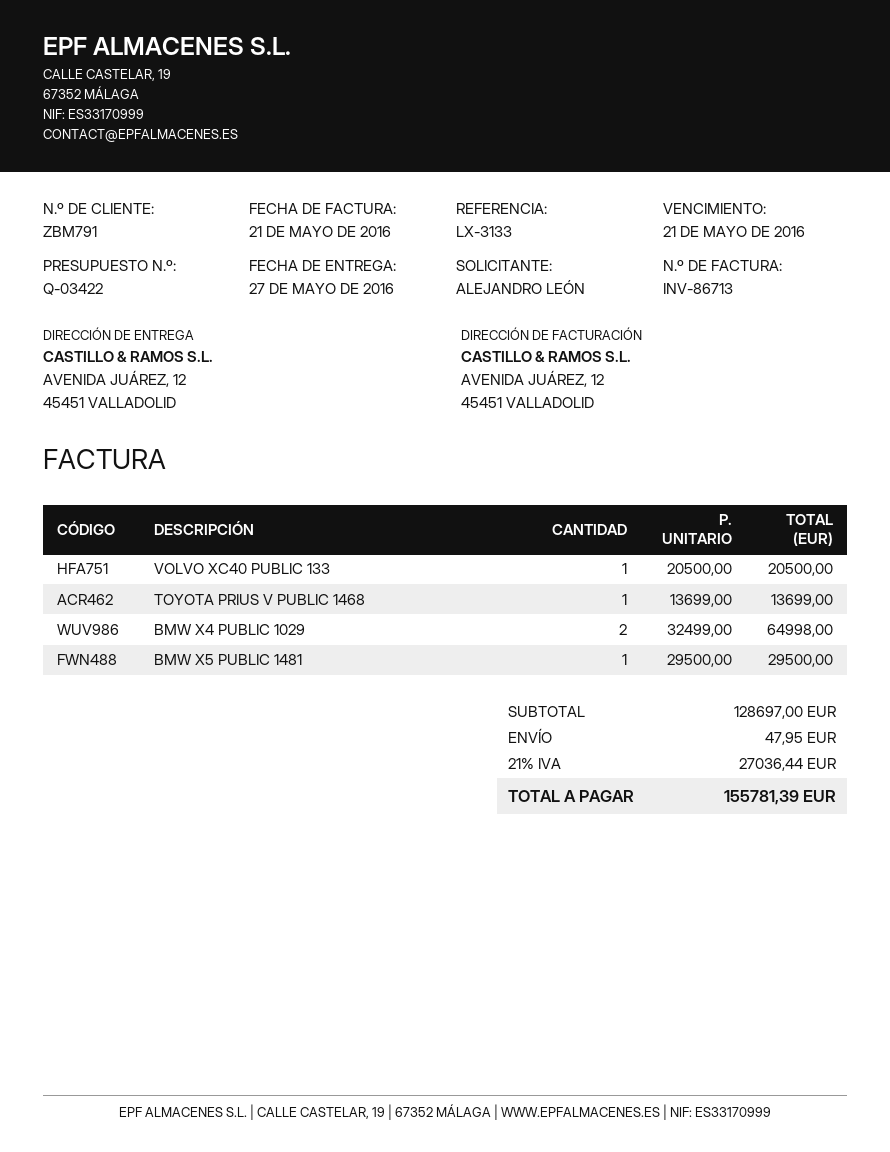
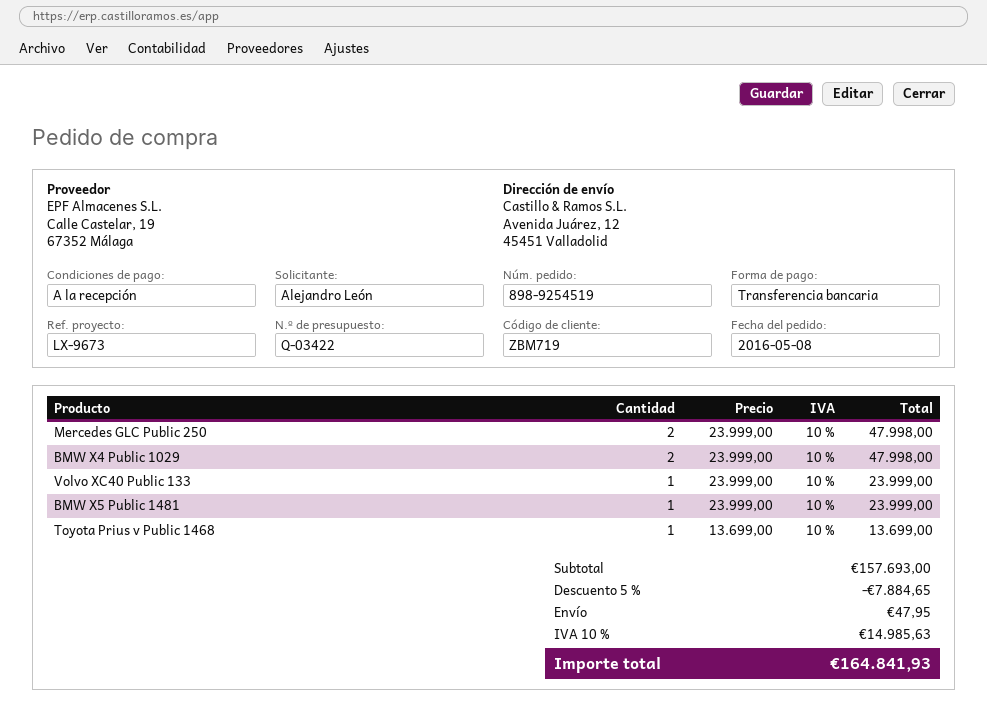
customer number: ZBM791 -> ZBM719
reference: LX-3133 -> LX-9673
VOLVO XC40 PUBLIC 133: 1 x 20500.00 = 20500.00 -> 1 x 23999.00 = 23999.00
BMW X4 PUBLIC 1029: 2 x 32499.00 = 64998.00 -> 2 x 23999.00 = 47998.00
BMW X5 PUBLIC 1481: 1 x 29500.00 = 29500.00 -> 1 x 23999.00 = 23999.00
Mercedes GLC Public 250: none -> 2 x 23999.00 = 47998.00
subtotal: 128697.00 -> 157693.00
discount: none -> 5% = 7884.65
tax: 21% = 27036.44 -> 10% = 14985.63
total: 155781.39 -> 164841.93

